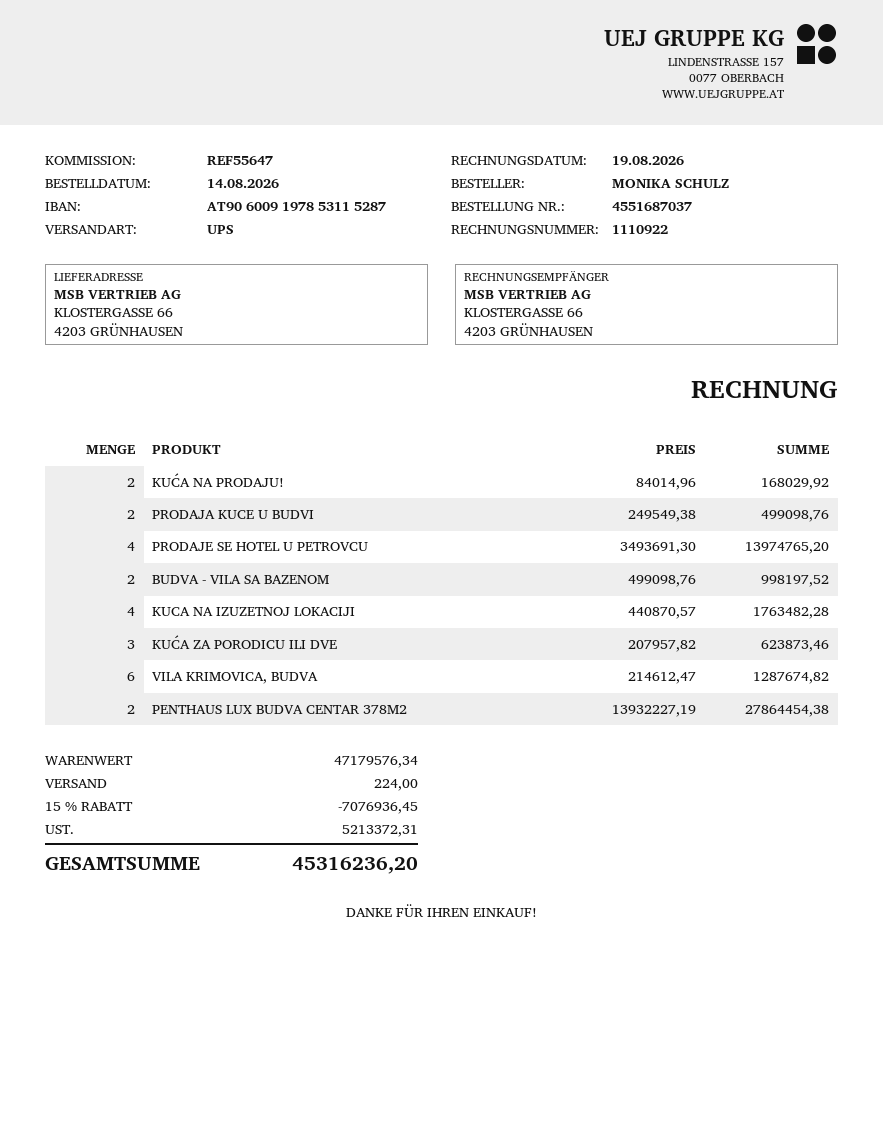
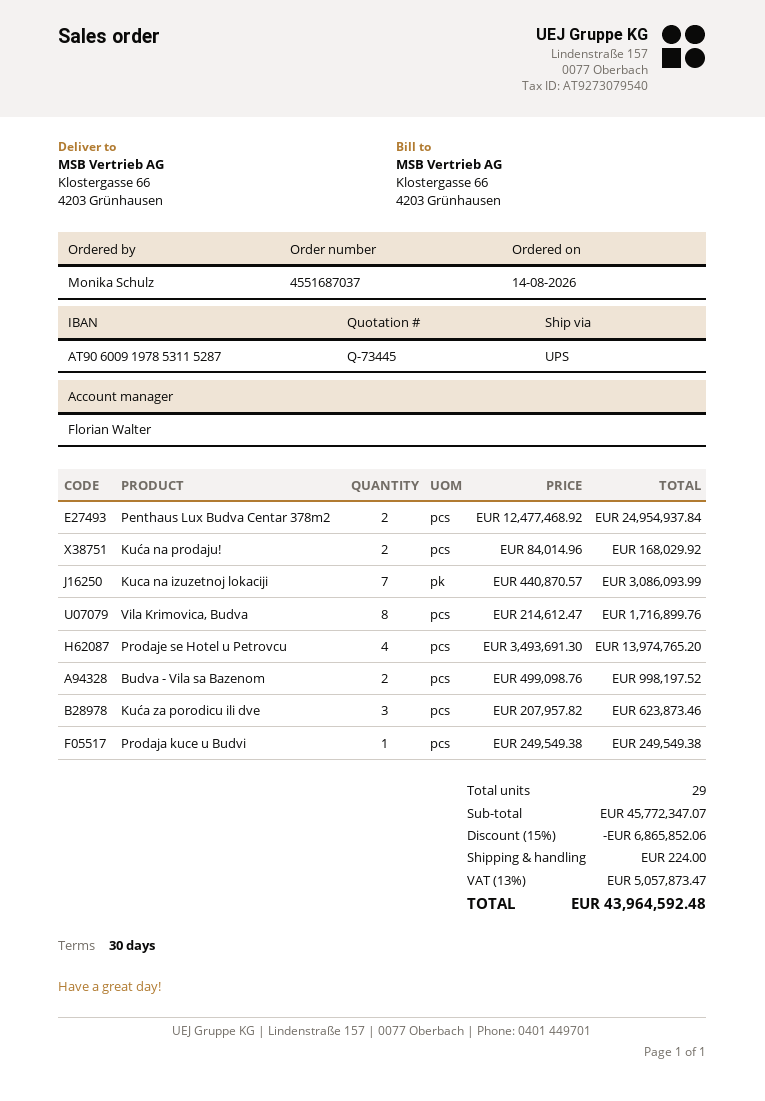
PRODAJA KUCE U BUDVI: 2 x 249549.38 = 499098.76 -> 1 x 249549.38 = 249549.38
KUCA NA IZUZETNOJ LOKACIJI: 4 x 440870.57 = 1763482.28 -> 7 x 440870.57 = 3086093.99
VILA KRIMOVICA, BUDVA: 6 x 214612.47 = 1287674.82 -> 8 x 214612.47 = 1716899.76
PENTHAUS LUX BUDVA CENTAR 378M2: 2 x 13932227.19 = 27864454.38 -> 2 x 12477468.92 = 24954937.84
subtotal: 47179576.34 -> 45772347.07
discount: 15% = 7076936.45 -> 15% = 6865852.06
tax: 5213372.31 -> 5057873.47
total: 45316236.20 -> 43964592.48

